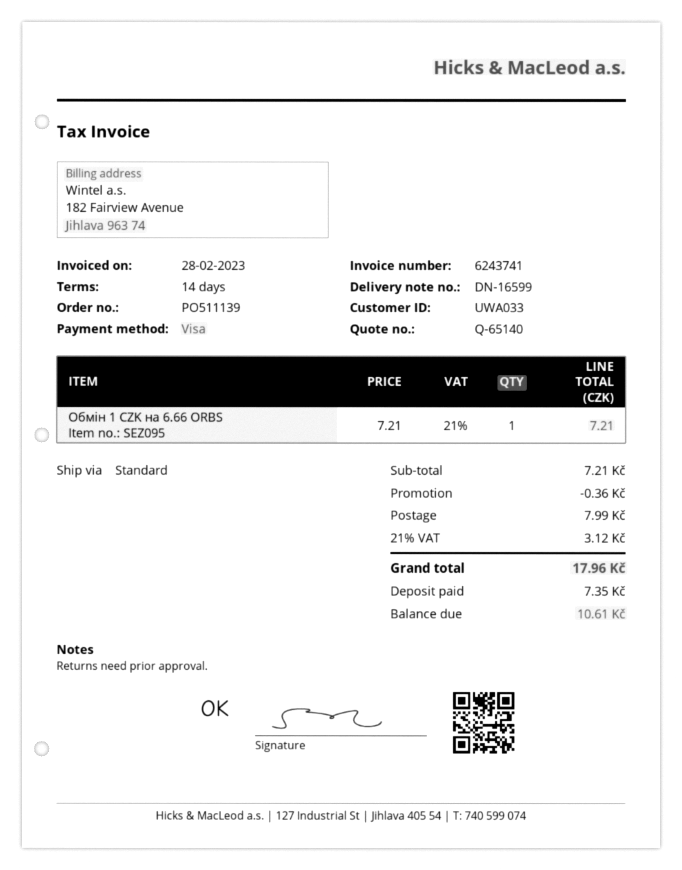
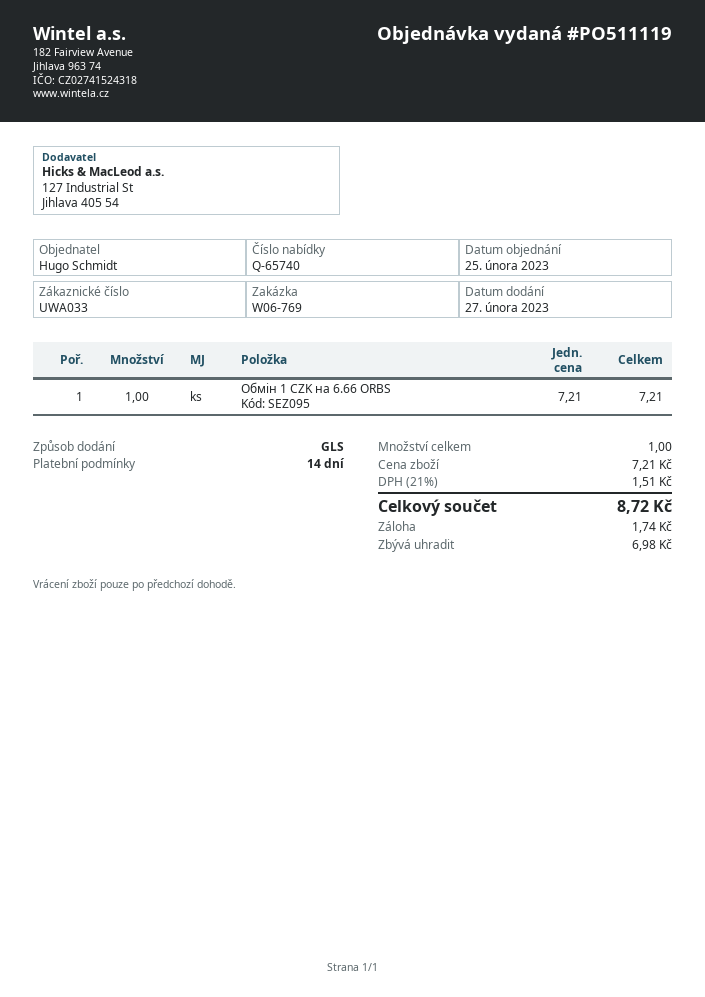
quote number: Q-65140 -> Q-65740
order number: PO511139 -> PO511119
shipping method: standard -> GLS
discount: 0.36 -> none
shipping: 7.99 -> none
tax: 21% = 3.12 -> 21% = 1.51
total: 17.96 -> 8.72
deposit: 7.35 -> 1.74
balance: 10.61 -> 6.98

